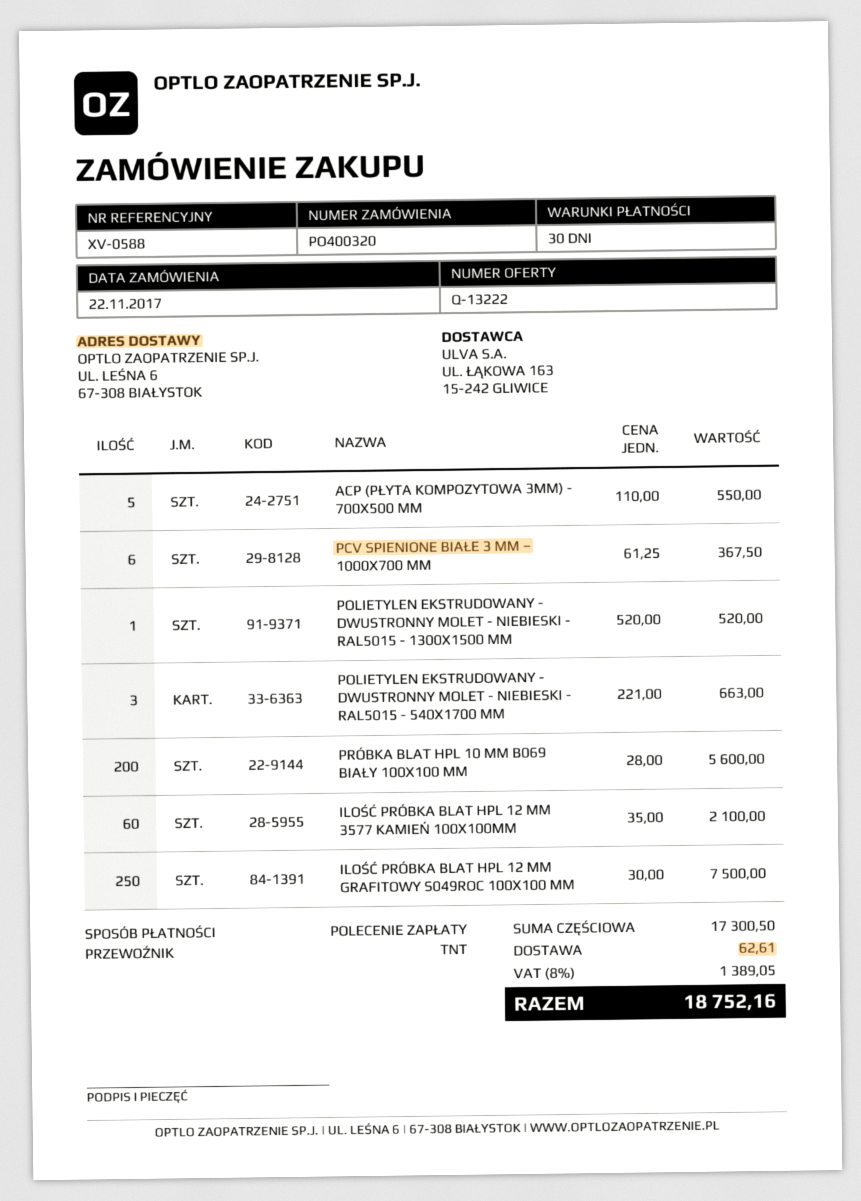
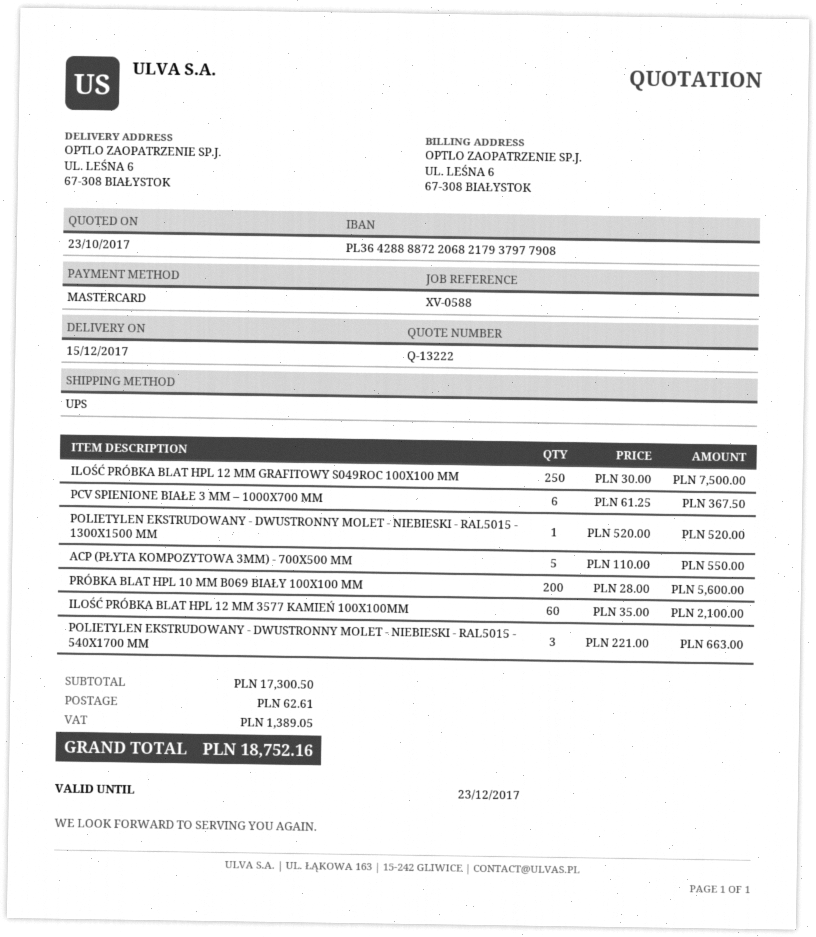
payment method: direct debit -> Mastercard
shipping method: TNT -> UPS

